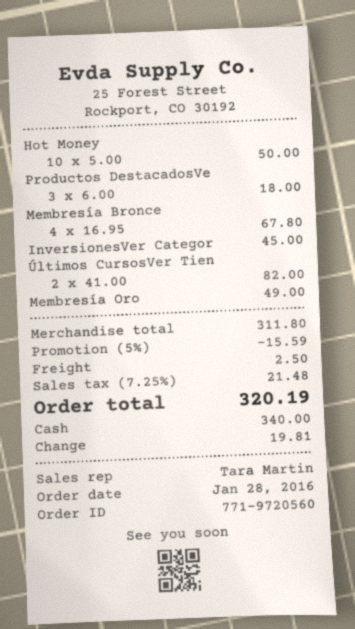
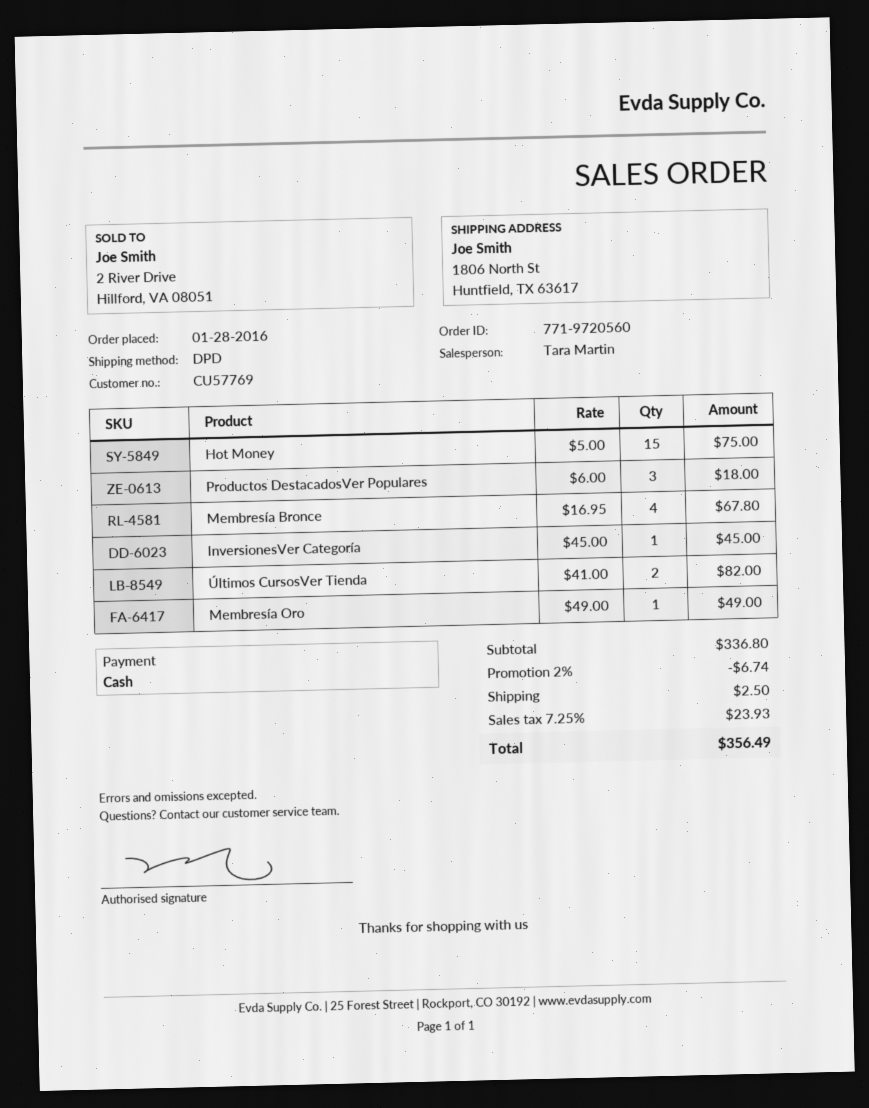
Hot Money: 10 x 5.00 = 50.00 -> 15 x 5.00 = 75.00
subtotal: 311.80 -> 336.80
discount: 5% = 15.59 -> 2% = 6.74
tax: 7.25% = 21.48 -> 7.25% = 23.93
total: 320.19 -> 356.49

